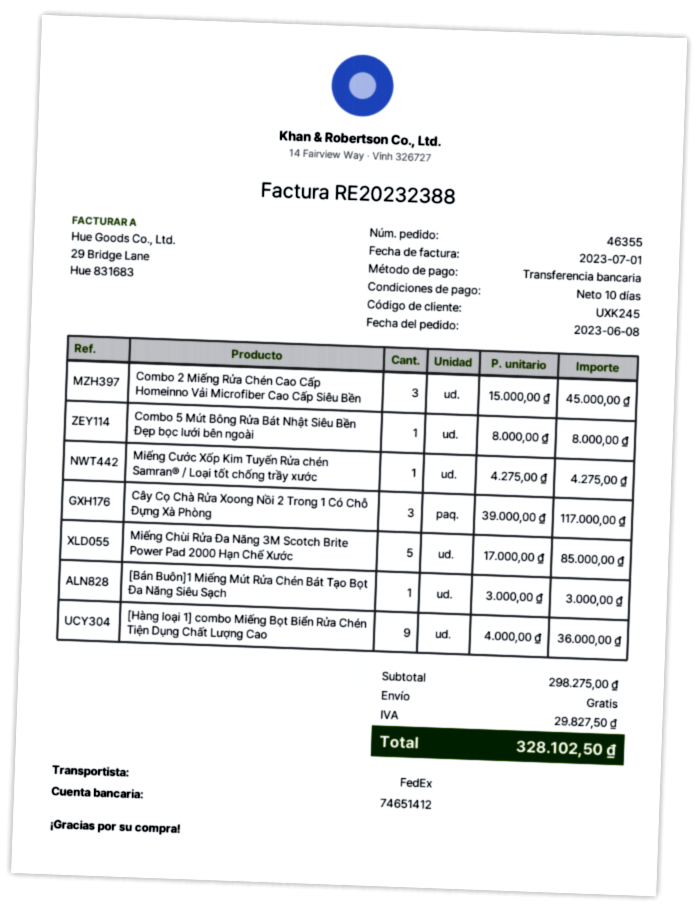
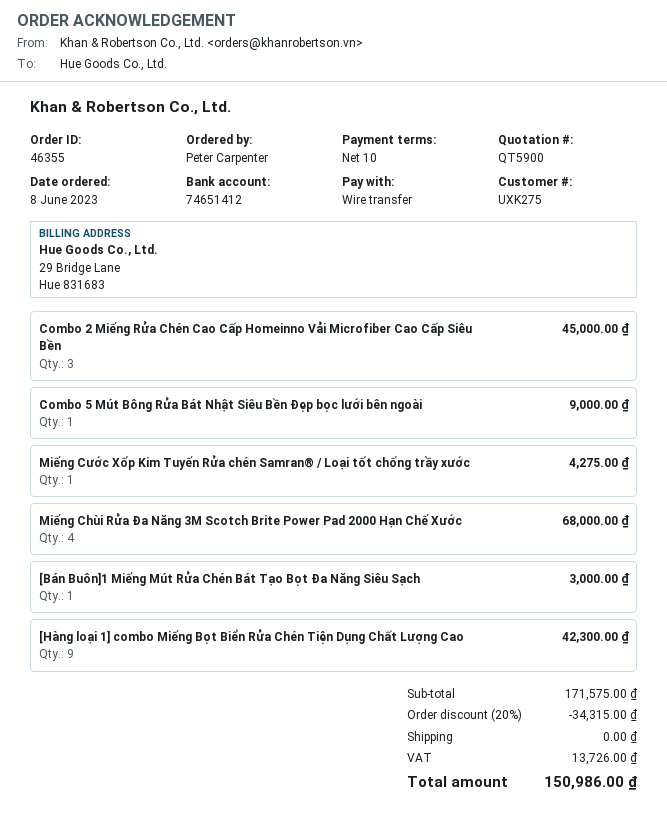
customer number: UXK245 -> UXK275
Combo 5 Mút Bông Rửa Bát Nhật Siêu Bền Đẹp bọc lưới bên ngoài: 1 for 8000.00 -> 1 for 9000.00
Cây Cọ Chà Rửa Xoong Nồi 2 Trong 1 Có Chỗ Đựng Xà Phòng: 3 for 117000.00 -> none
Miếng Chùi Rửa Đa Năng 3M Scotch Brite Power Pad 2000 Hạn Chế Xước: 5 for 85000.00 -> 4 for 68000.00
[Hàng loại 1] combo Miếng Bọt Biển Rửa Chén Tiện Dụng Chất Lượng Cao: 9 for 36000.00 -> 9 for 42300.00
subtotal: 298275.00 -> 171575.00
discount: none -> 20% = 34315.00
tax: 29827.50 -> 13726.00
total: 328102.50 -> 150986.00

